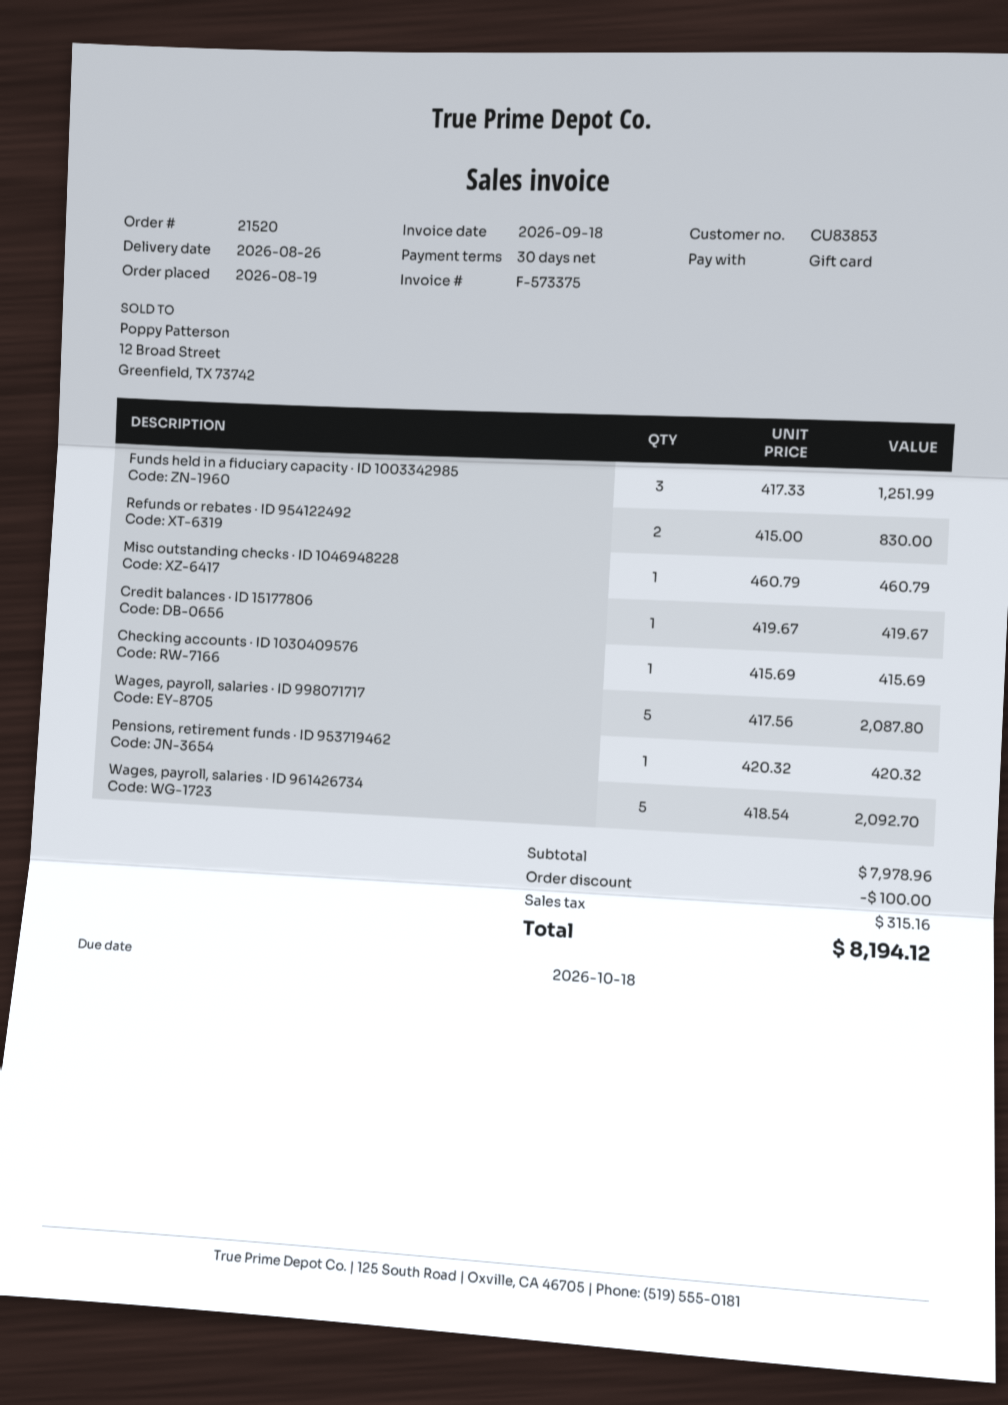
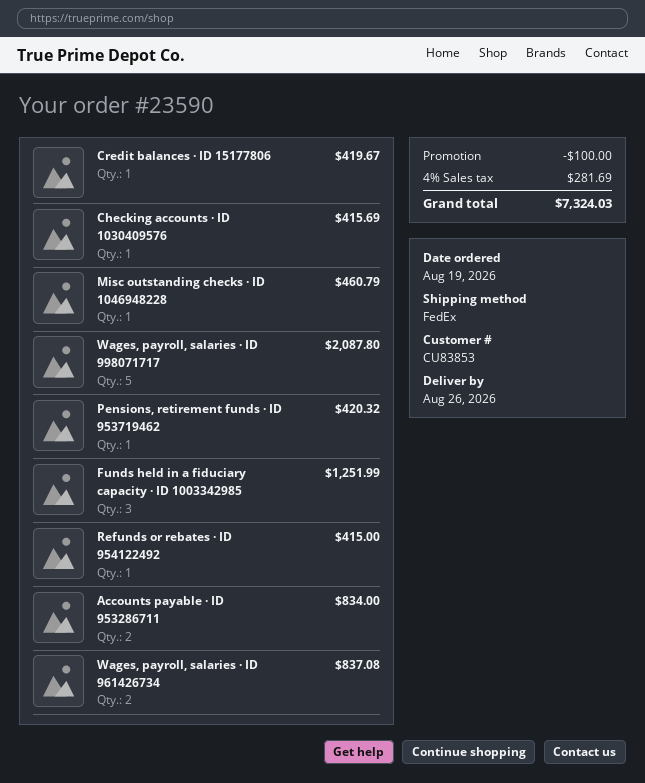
order number: 21520 -> 23590
Refunds or rebates · ID 954122492: 2 for 830.00 -> 1 for 415.00
Wages, payroll, salaries · ID 961426734: 5 for 2092.70 -> 2 for 837.08
Accounts payable · ID 953286711: none -> 2 for 834.00
tax: 315.16 -> 281.69
total: 8194.12 -> 7324.03

